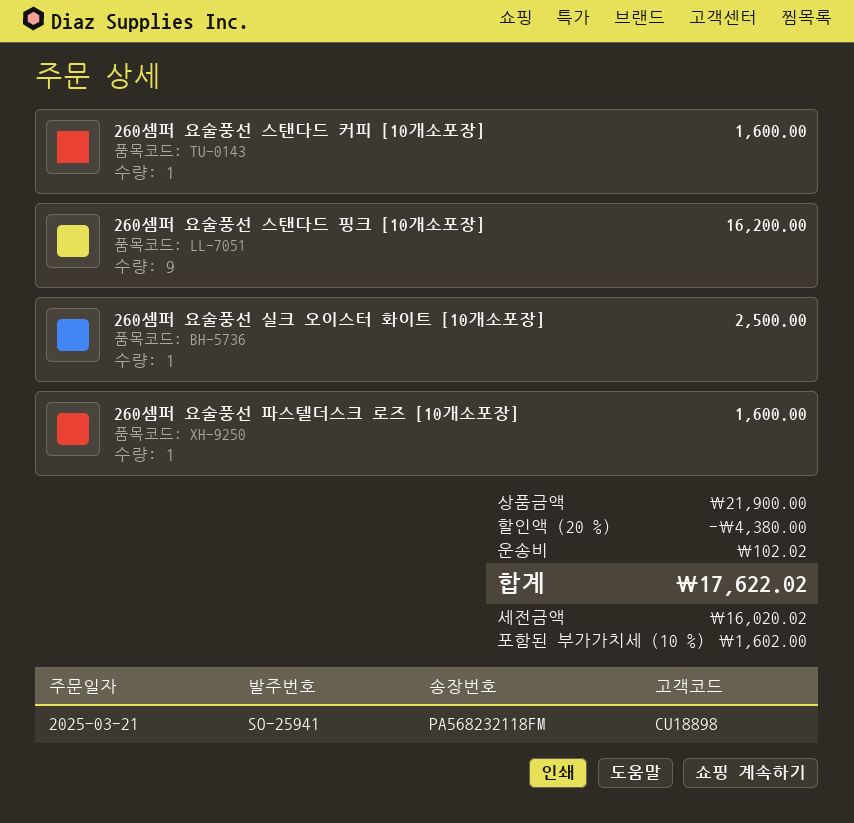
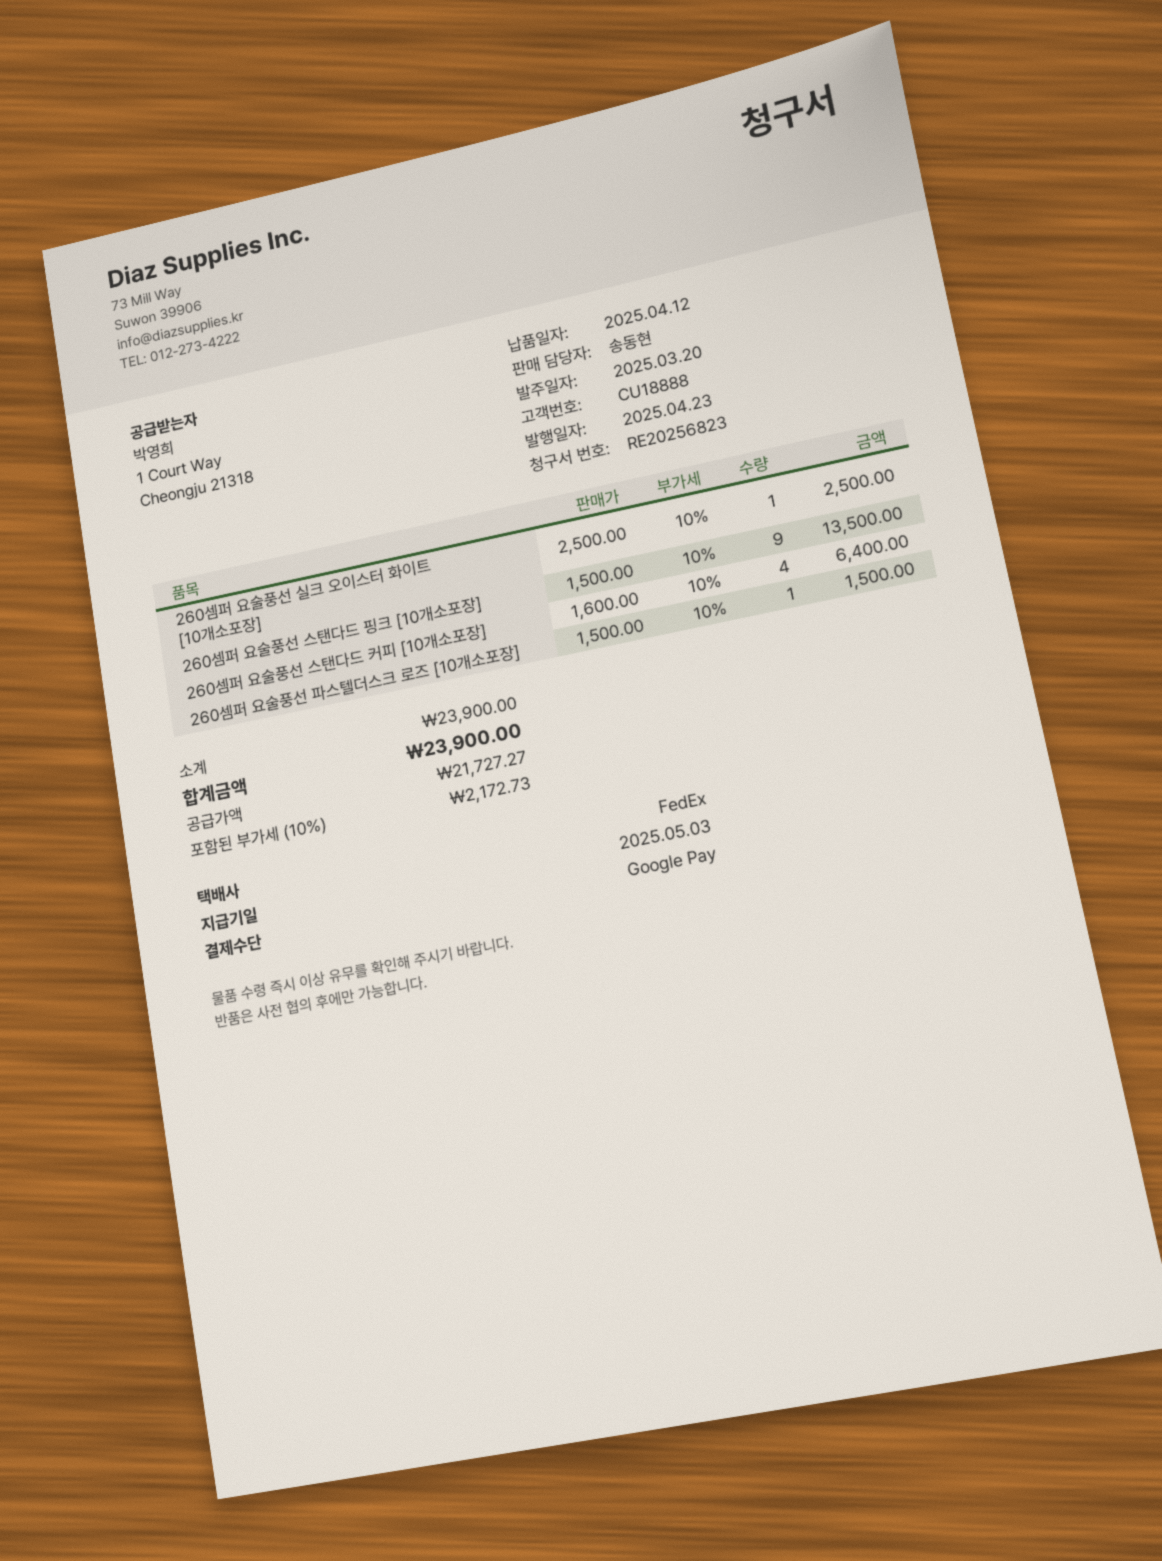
order date: 2025-03-21 -> 2025-03-20
customer number: CU18898 -> CU18888
260셈퍼 요술풍선 스탠다드 커피 [10개소포장]: 1 for 1600.00 -> 4 for 6400.00
260셈퍼 요술풍선 스탠다드 핑크 [10개소포장]: 9 for 16200.00 -> 9 for 13500.00
260셈퍼 요술풍선 파스텔더스크 로즈 [10개소포장]: 1 for 1600.00 -> 1 for 1500.00
subtotal: 21900.00 -> 23900.00
discount: 20% = 4380.00 -> none
shipping: 102.02 -> none
net: 16020.02 -> 21727.27
tax: 10% = 1602.00 -> 10% = 2172.73
total: 17622.02 -> 23900.00

